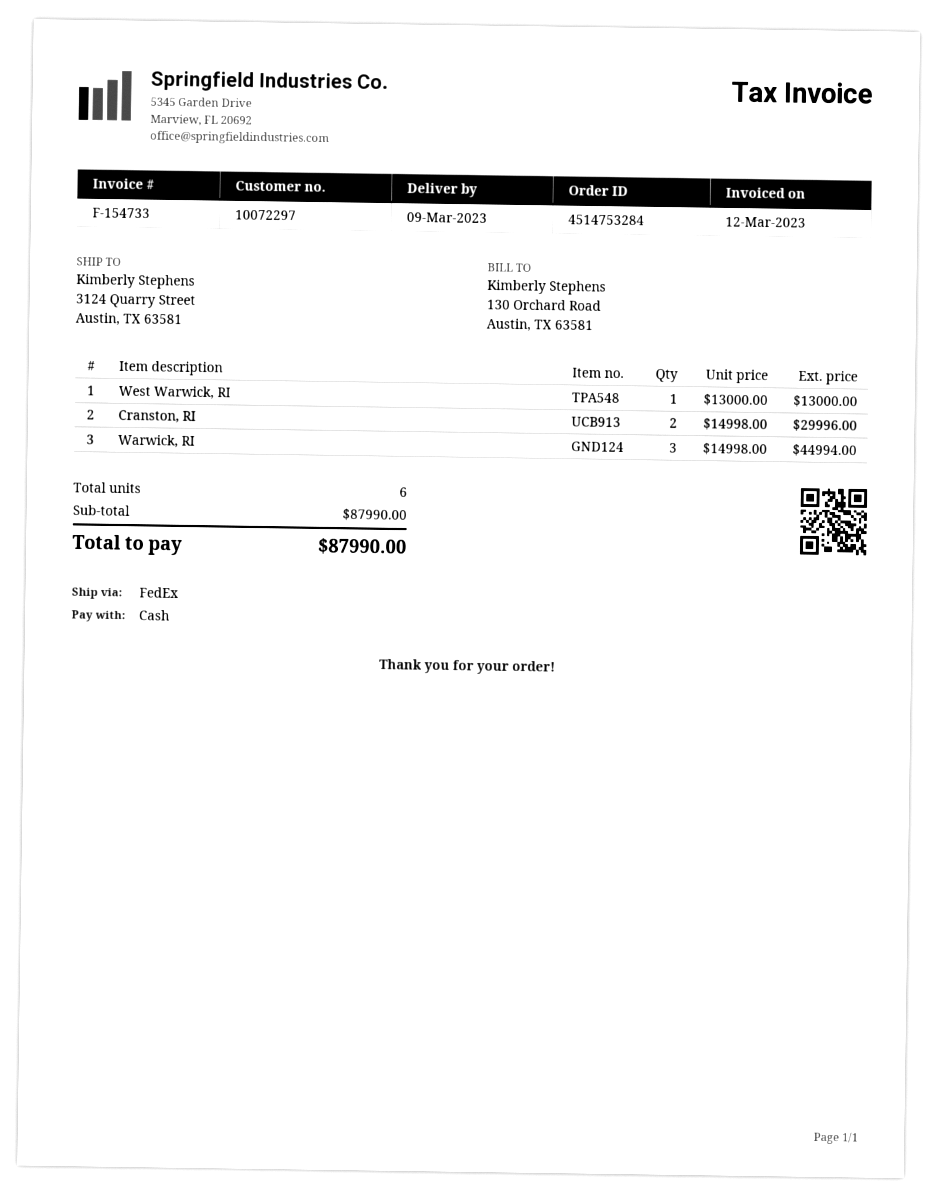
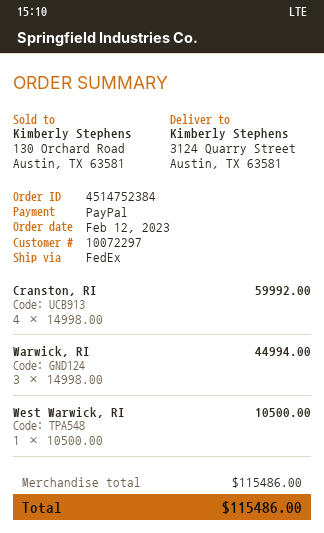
order number: 4514753284 -> 4514752384
payment method: cash -> PayPal
West Warwick, RI: 1 x 13000.00 = 13000.00 -> 1 x 10500.00 = 10500.00
Cranston, RI: 2 x 14998.00 = 29996.00 -> 4 x 14998.00 = 59992.00
subtotal: 87990.00 -> 115486.00
total: 87990.00 -> 115486.00

